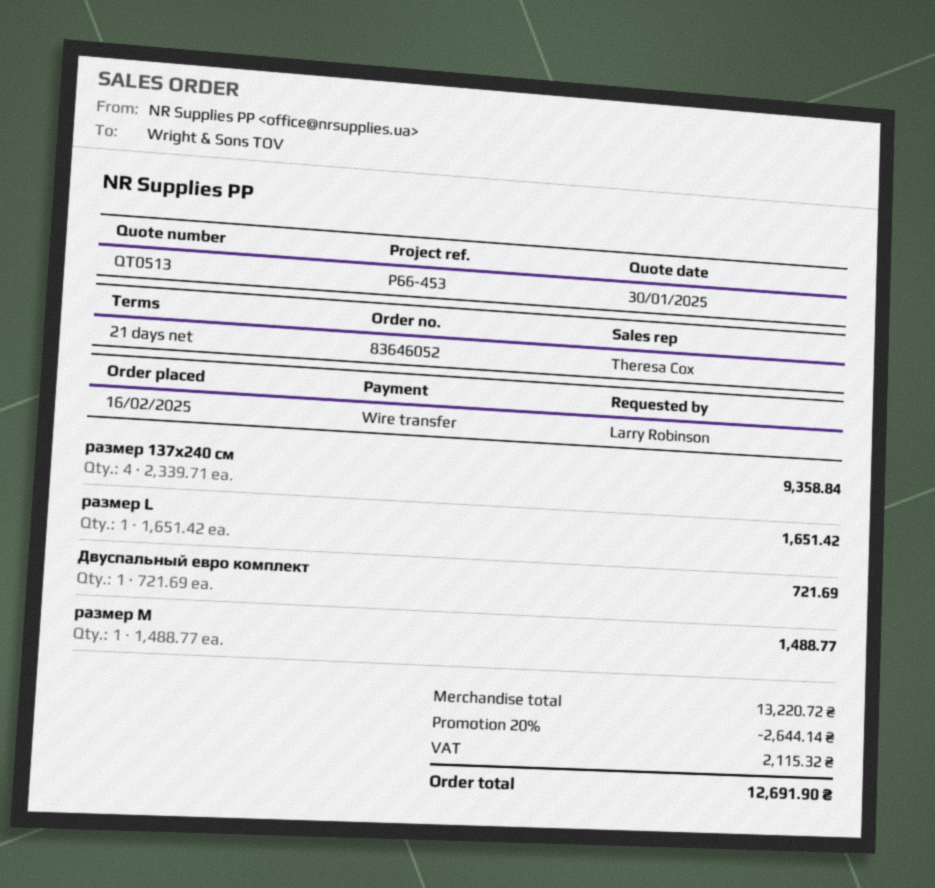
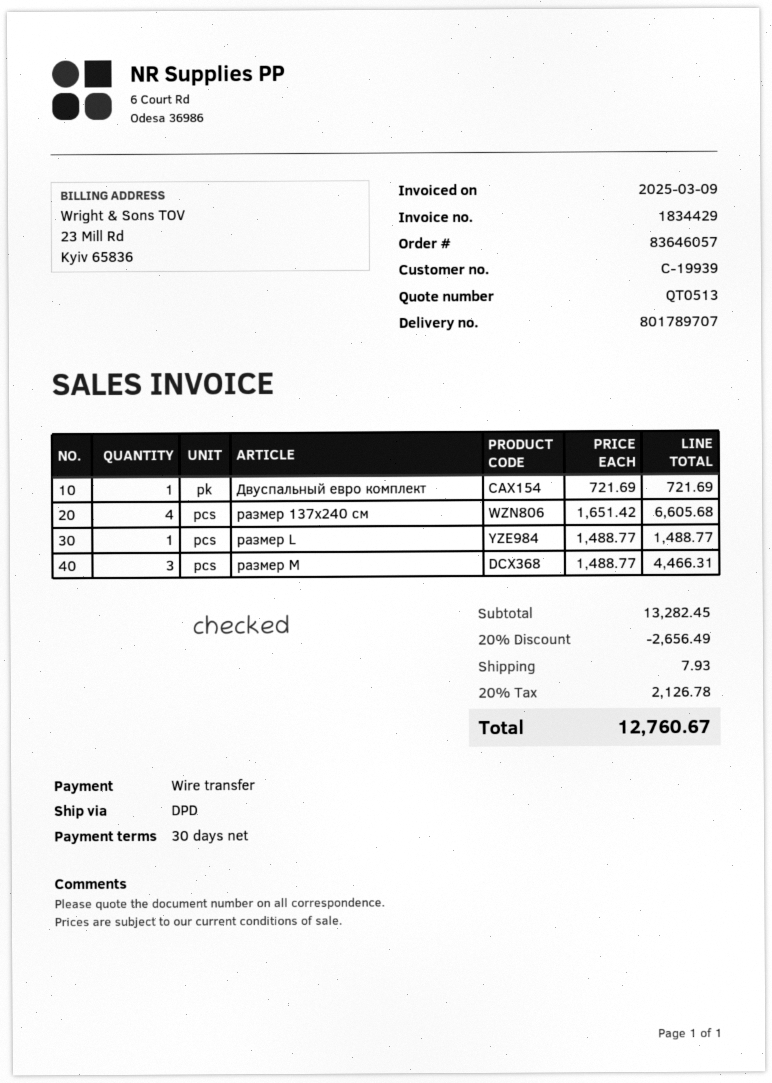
order number: 83646052 -> 83646057
payment terms: 21 days -> 30 days
размер 137х240 см: 4 x 2339.71 = 9358.84 -> 4 x 1651.42 = 6605.68
размер L: 1 x 1651.42 = 1651.42 -> 1 x 1488.77 = 1488.77
размер M: 1 x 1488.77 = 1488.77 -> 3 x 1488.77 = 4466.31
subtotal: 13220.72 -> 13282.45
discount: 20% = 2644.14 -> 20% = 2656.49
shipping: none -> 7.93
tax: 2115.32 -> 2126.78
total: 12691.90 -> 12760.67

